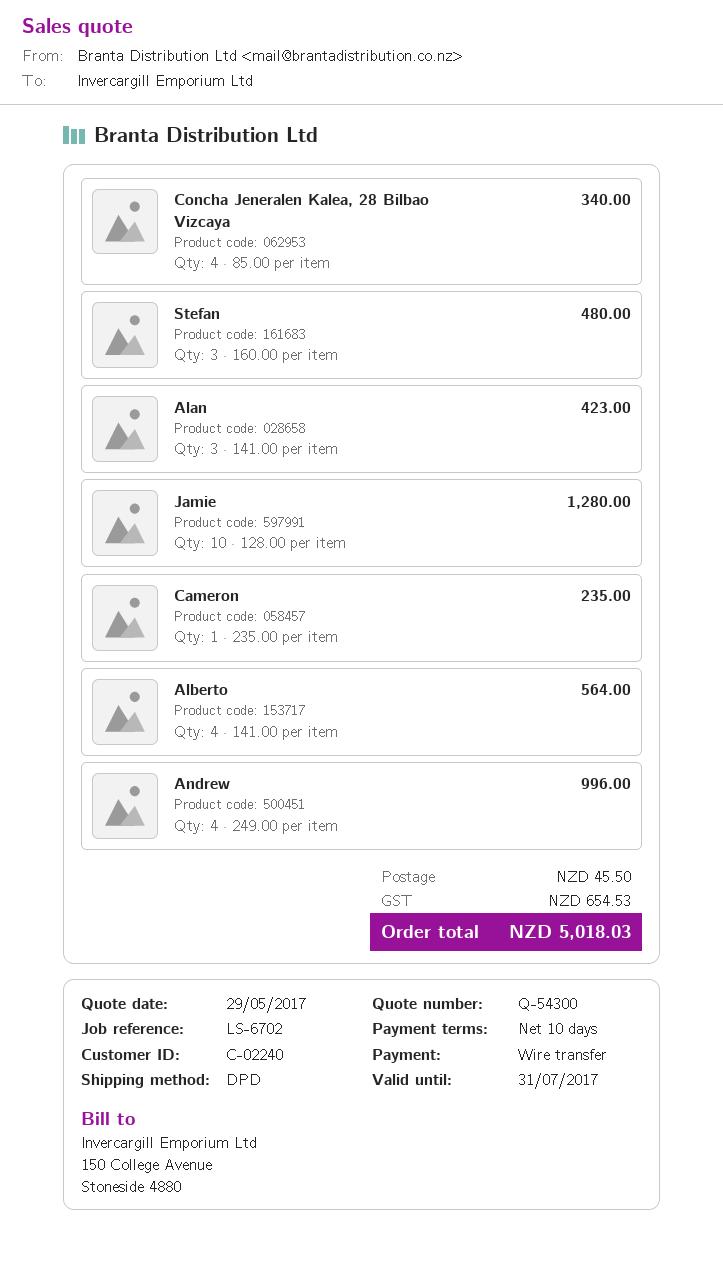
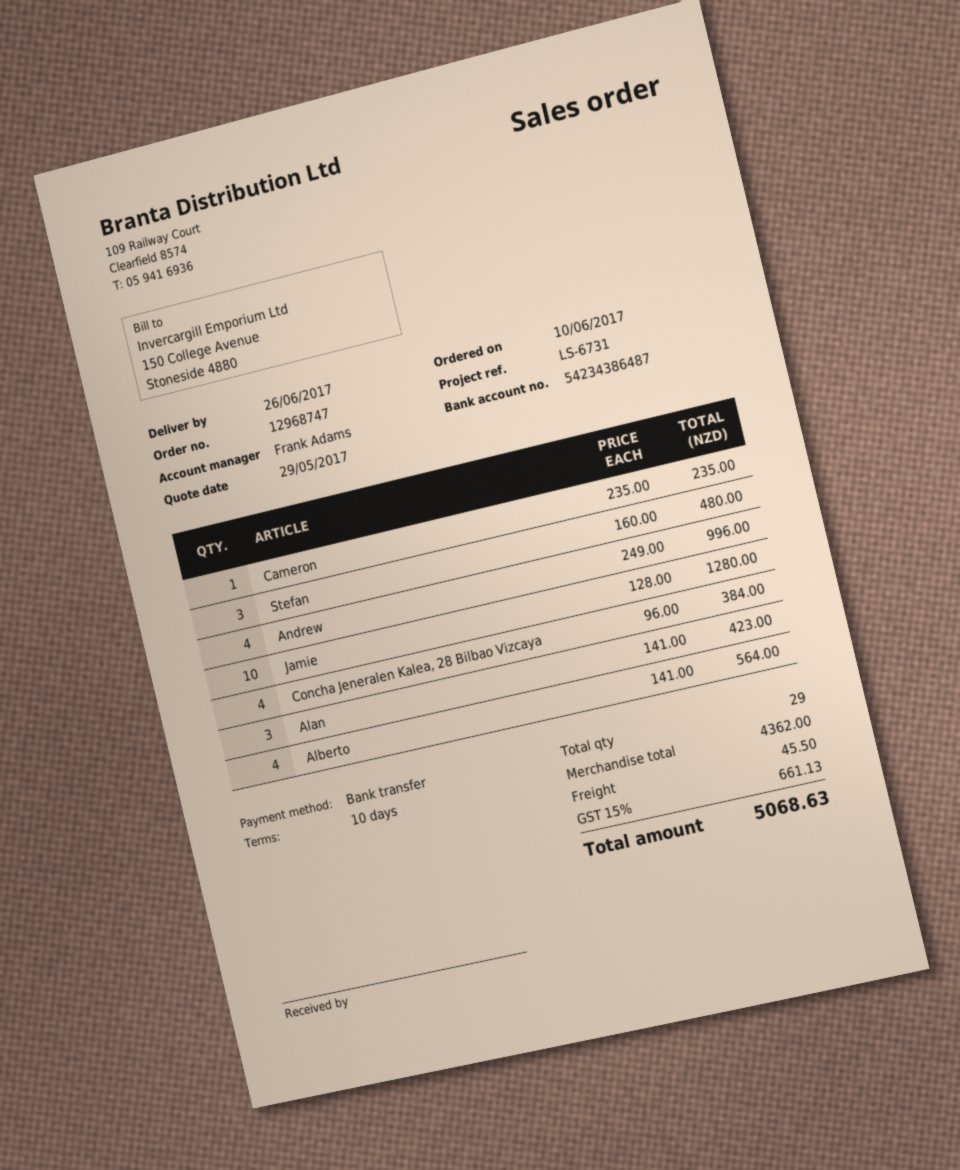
reference: LS-6702 -> LS-6731
Concha Jeneralen Kalea, 28 Bilbao Vizcaya: 4 x 85.00 = 340.00 -> 4 x 96.00 = 384.00
tax: 654.53 -> 661.13
total: 5018.03 -> 5068.63

